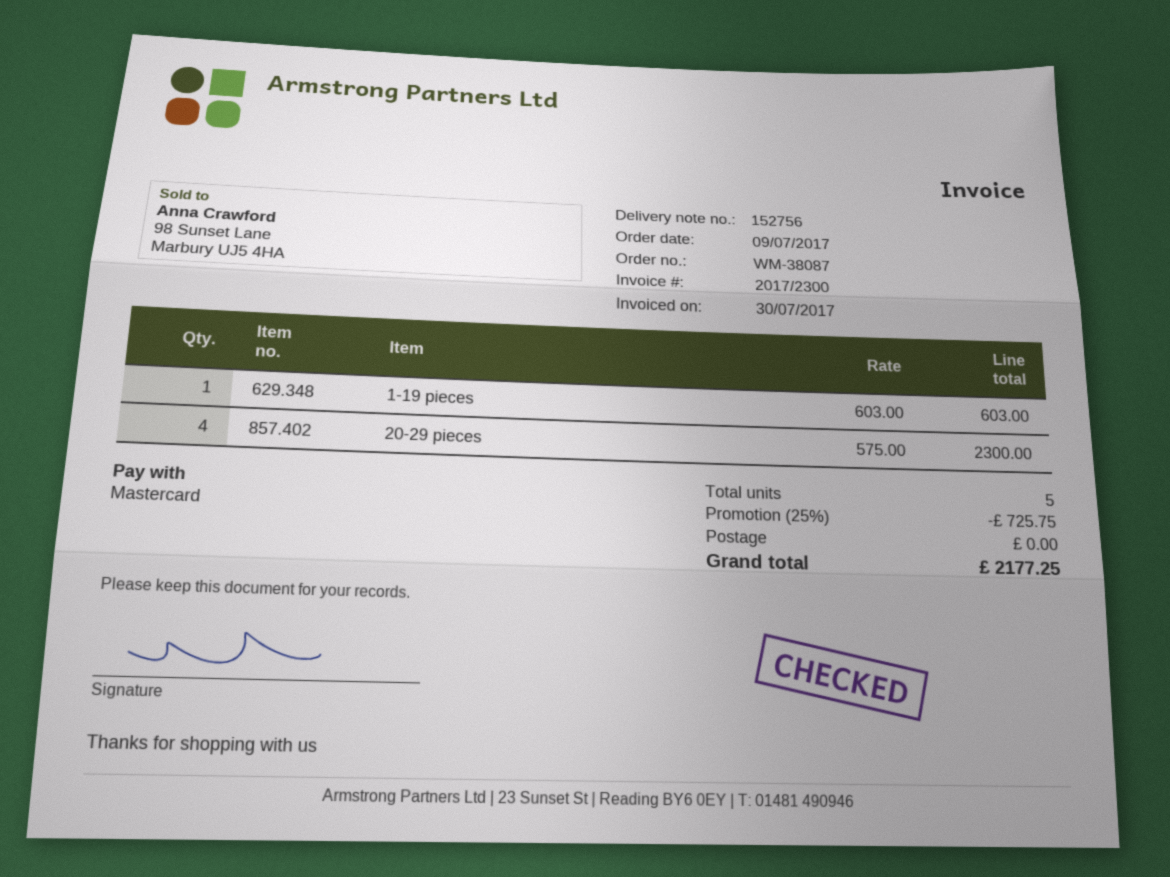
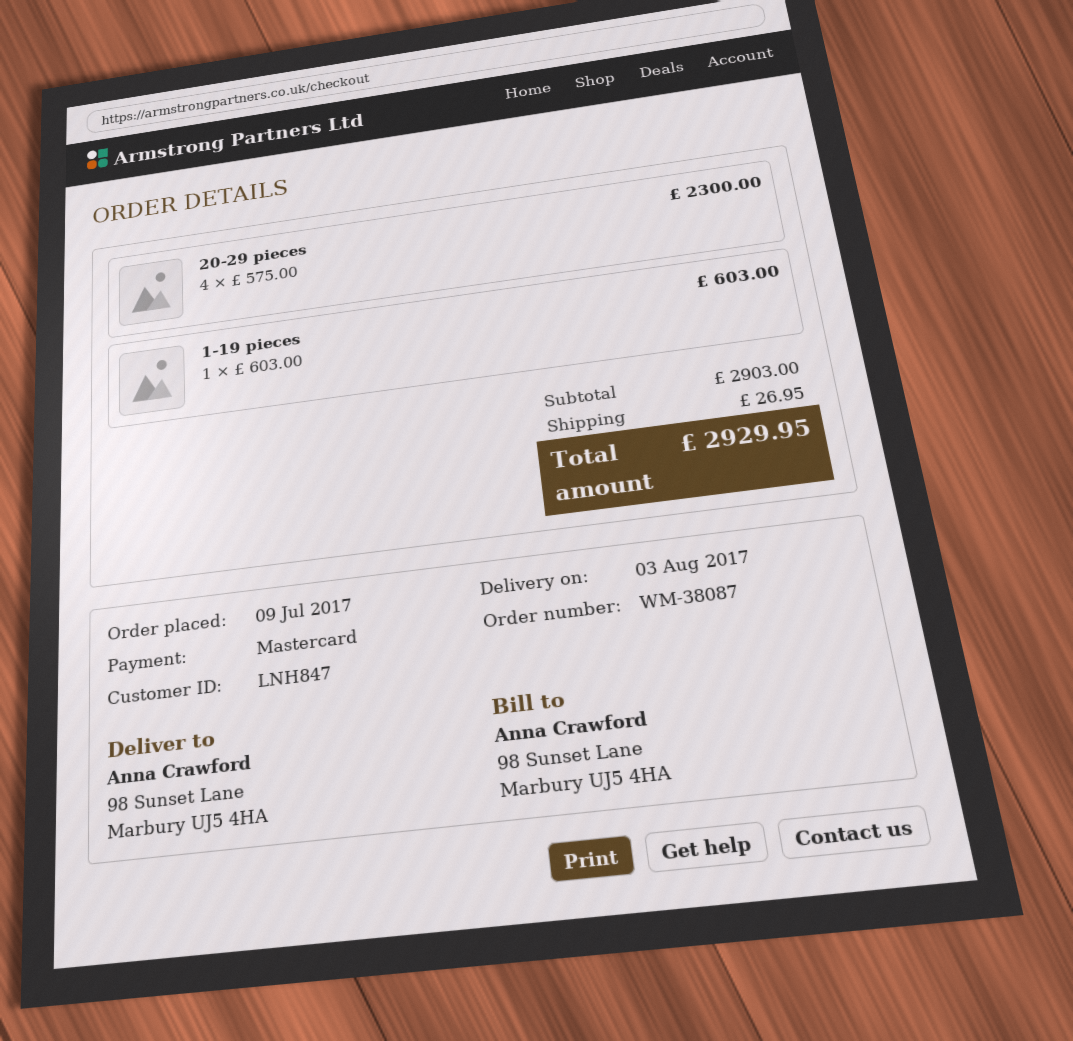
discount: 25% = 725.75 -> none
shipping: 0.00 -> 26.95
total: 2177.25 -> 2929.95

